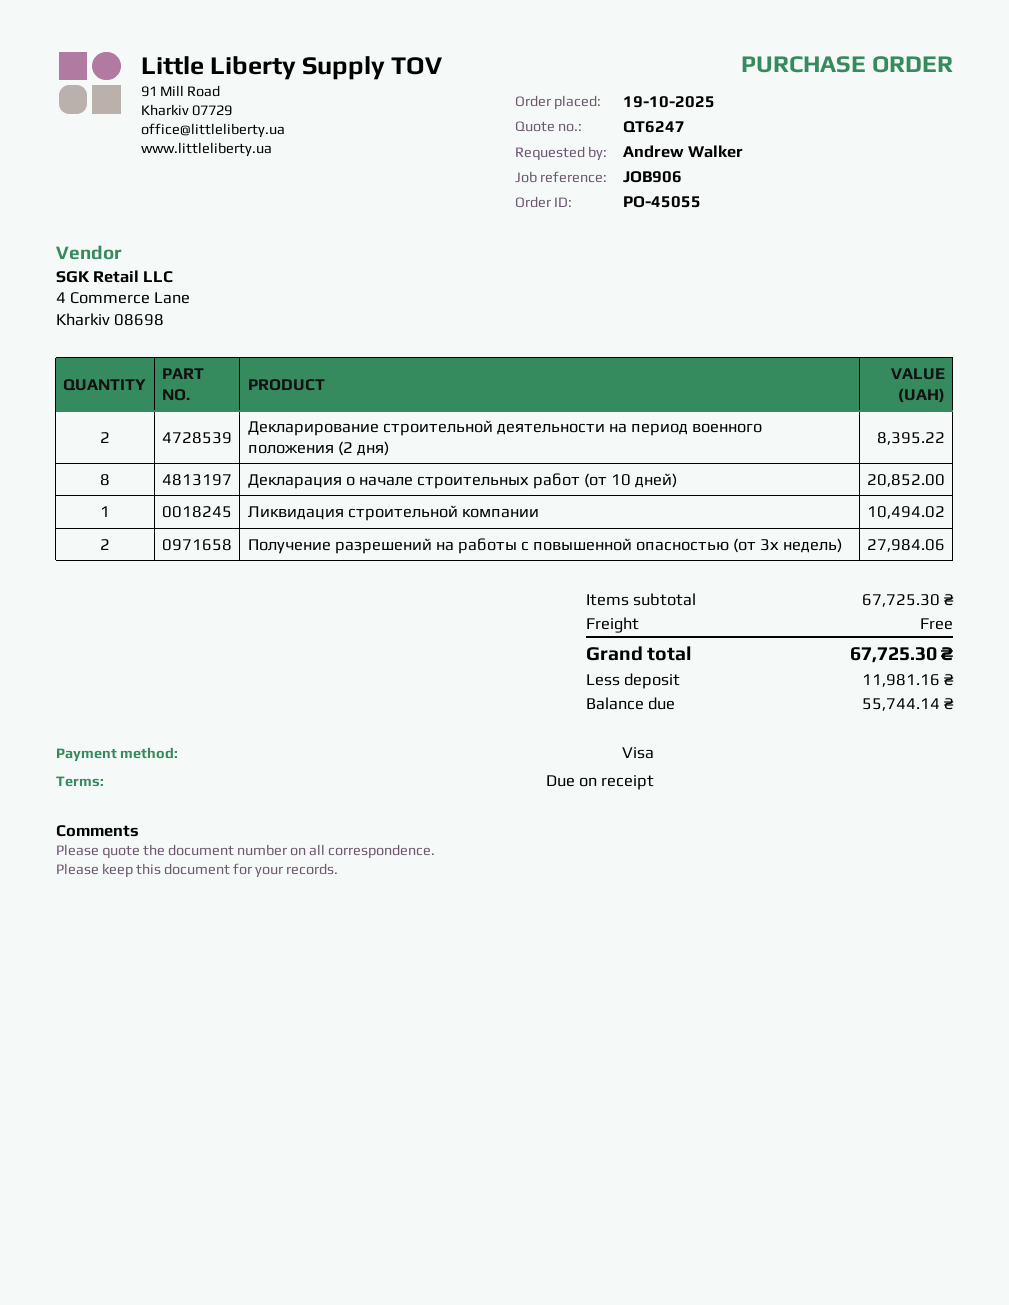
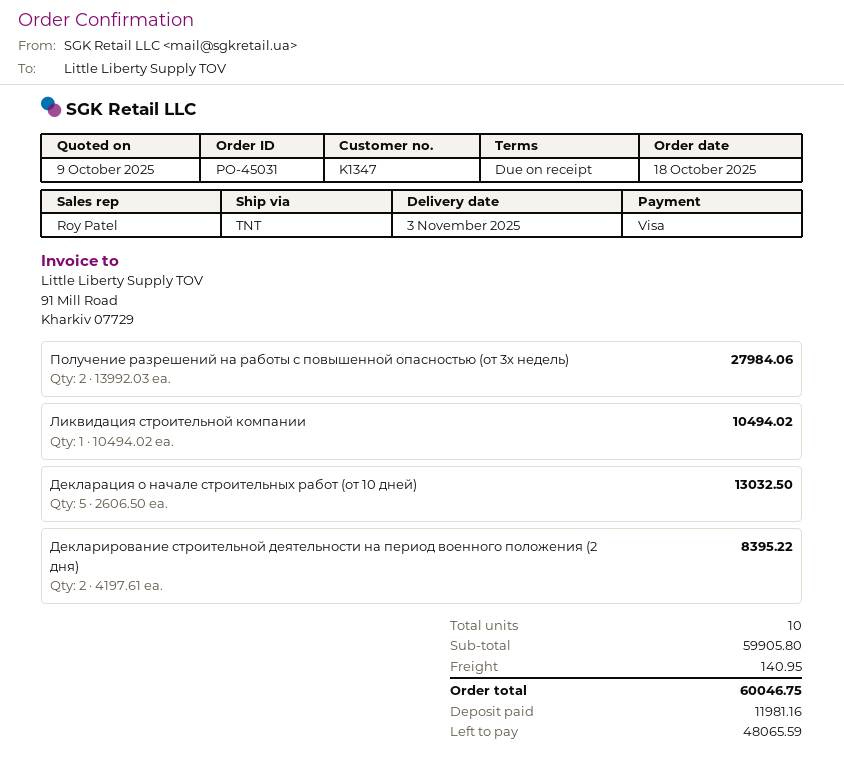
order number: PO-45055 -> PO-45031
order date: 2025-10-19 -> 2025-10-18
Декларация о начале строительных работ (от 10 дней): 8 for 20852.00 -> 5 for 13032.50
subtotal: 67725.30 -> 59905.80
shipping: 0.00 -> 140.95
total: 67725.30 -> 60046.75
balance: 55744.14 -> 48065.59

